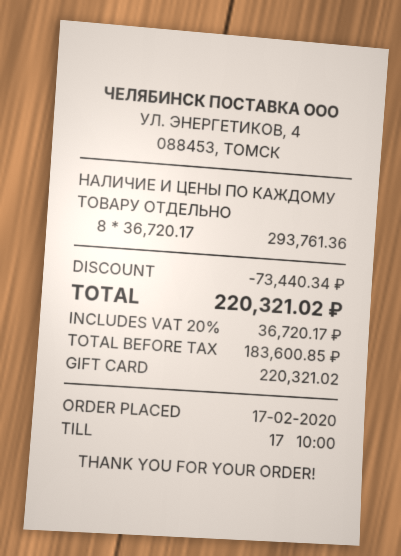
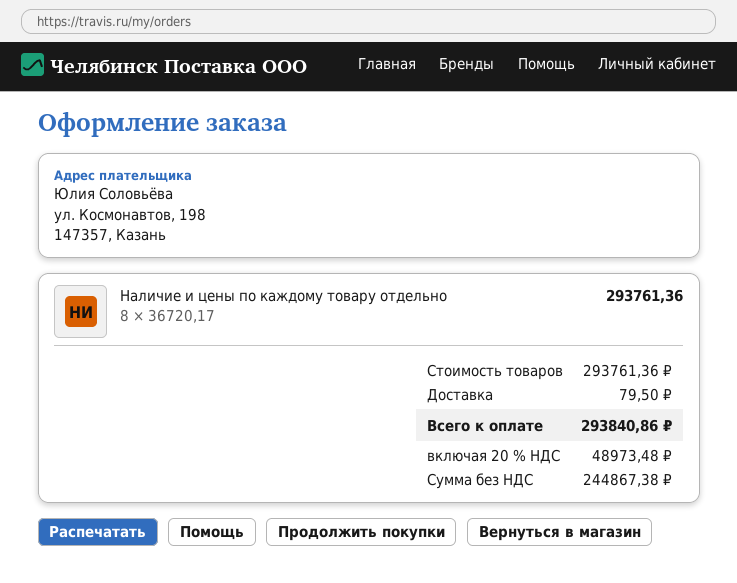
discount: 73440.34 -> none
shipping: none -> 79.50
net: 183600.85 -> 244867.38
tax: 20% = 36720.17 -> 20% = 48973.48
total: 220321.02 -> 293840.86

